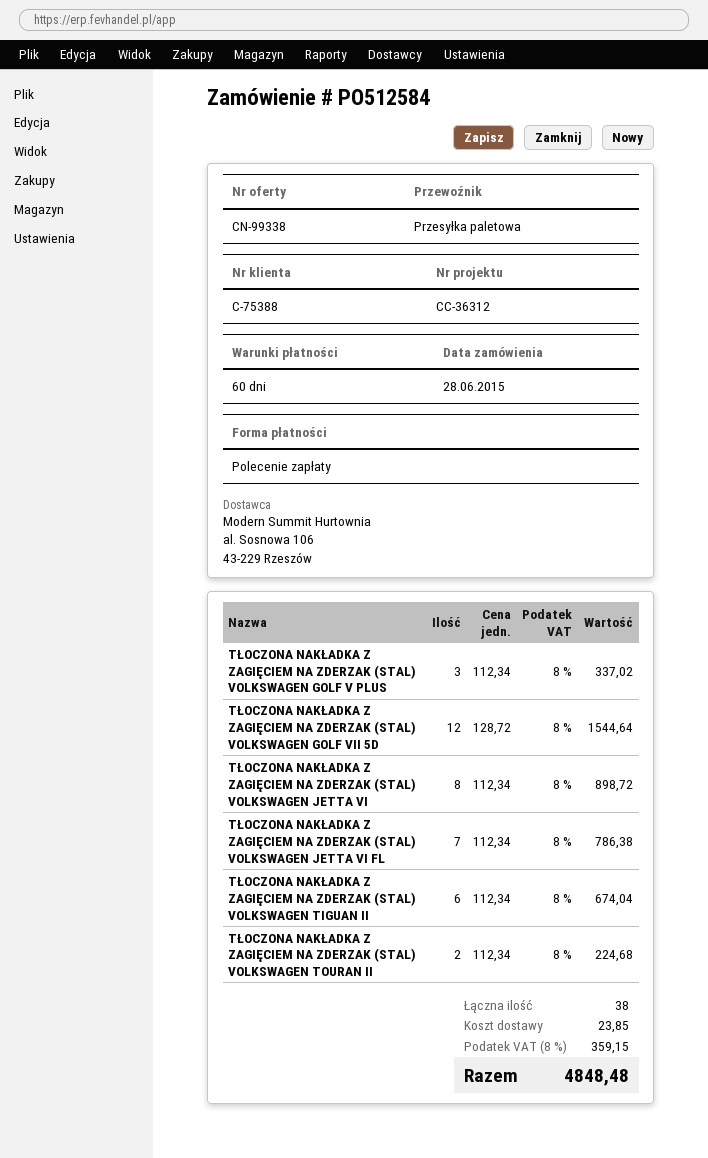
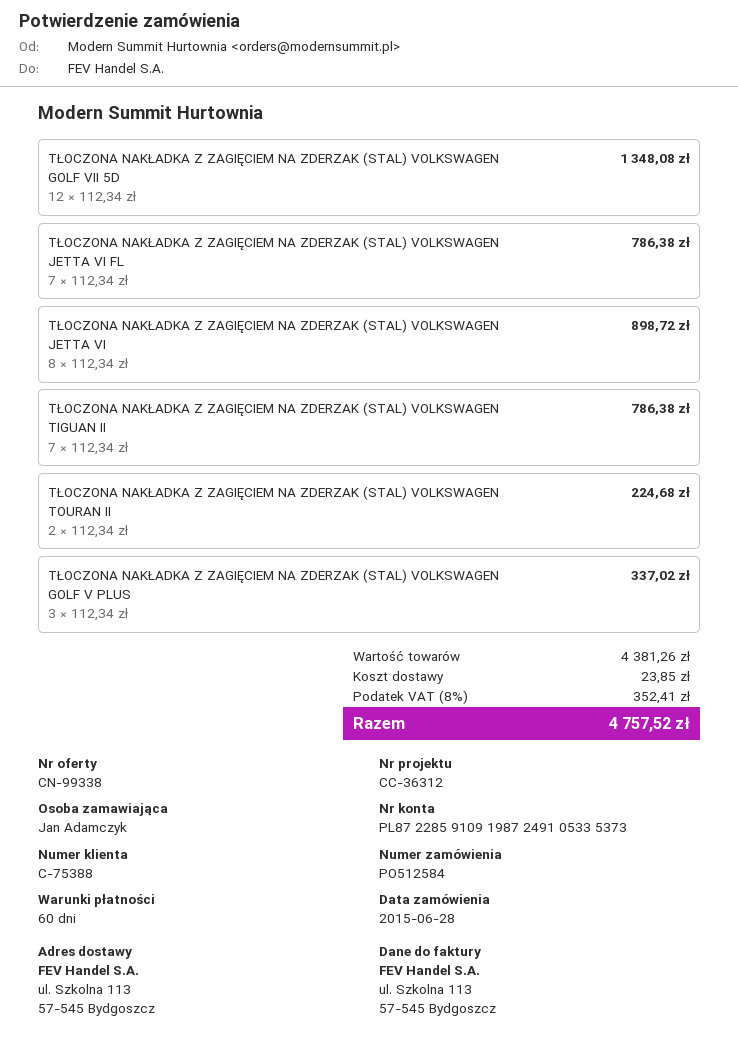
TŁOCZONA NAKŁADKA Z ZAGIĘCIEM NA ZDERZAK (STAL) VOLKSWAGEN GOLF VII 5D: 12 x 128.72 = 1544.64 -> 12 x 112.34 = 1348.08
TŁOCZONA NAKŁADKA Z ZAGIĘCIEM NA ZDERZAK (STAL) VOLKSWAGEN TIGUAN II: 6 x 112.34 = 674.04 -> 7 x 112.34 = 786.38
tax: 8% = 359.15 -> 8% = 352.41
total: 4848.48 -> 4757.52

